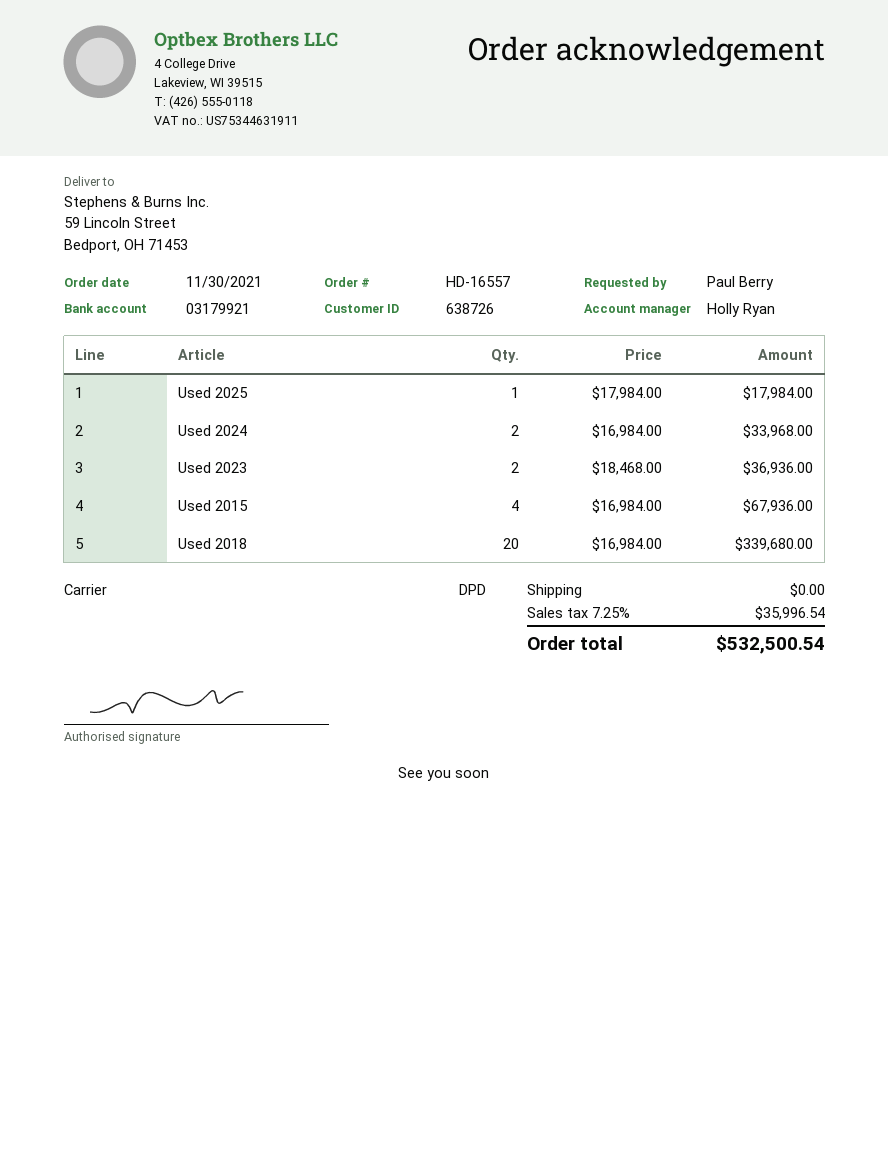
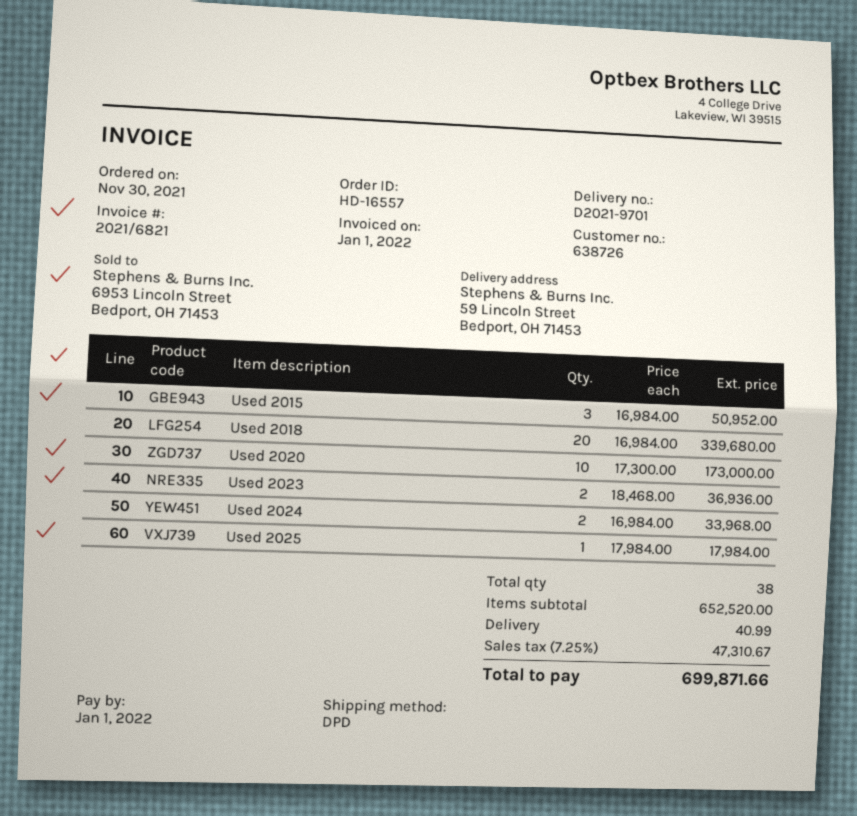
Used 2015: 4 x 16984.00 = 67936.00 -> 3 x 16984.00 = 50952.00
Used 2020: none -> 10 x 17300.00 = 173000.00
shipping: 0.00 -> 40.99
tax: 7.25% = 35996.54 -> 7.25% = 47310.67
total: 532500.54 -> 699871.66

